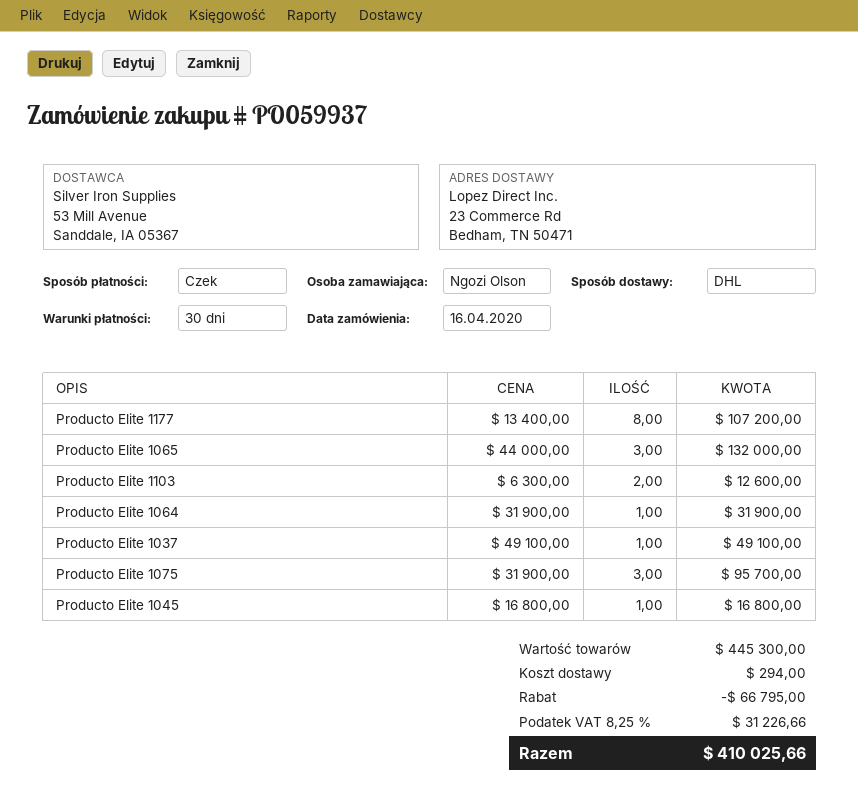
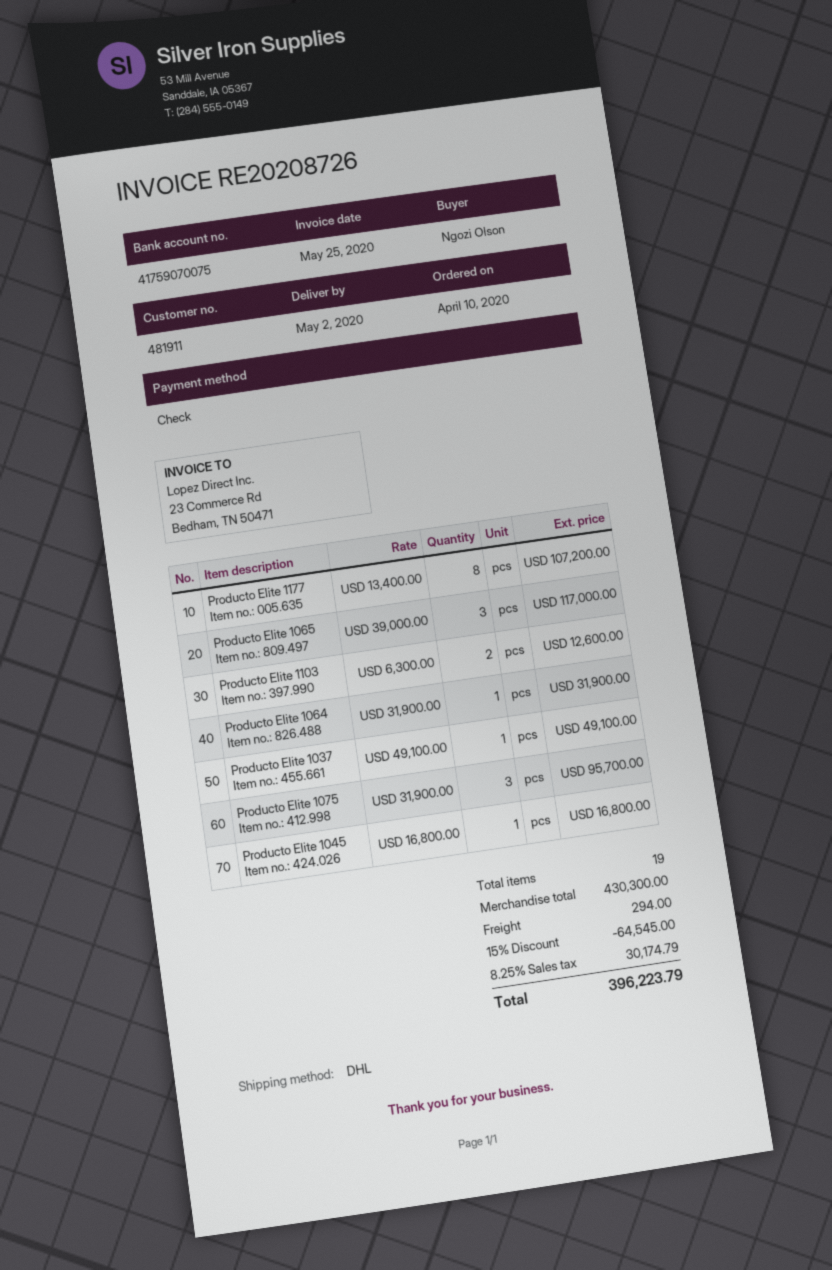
order date: 2020-04-16 -> 2020-04-10
Producto Elite 1065: 3 x 44000.00 = 132000.00 -> 3 x 39000.00 = 117000.00
subtotal: 445300.00 -> 430300.00
discount: 66795.00 -> 64545.00
tax: 8.25% = 31226.66 -> 8.25% = 30174.79
total: 410025.66 -> 396223.79

